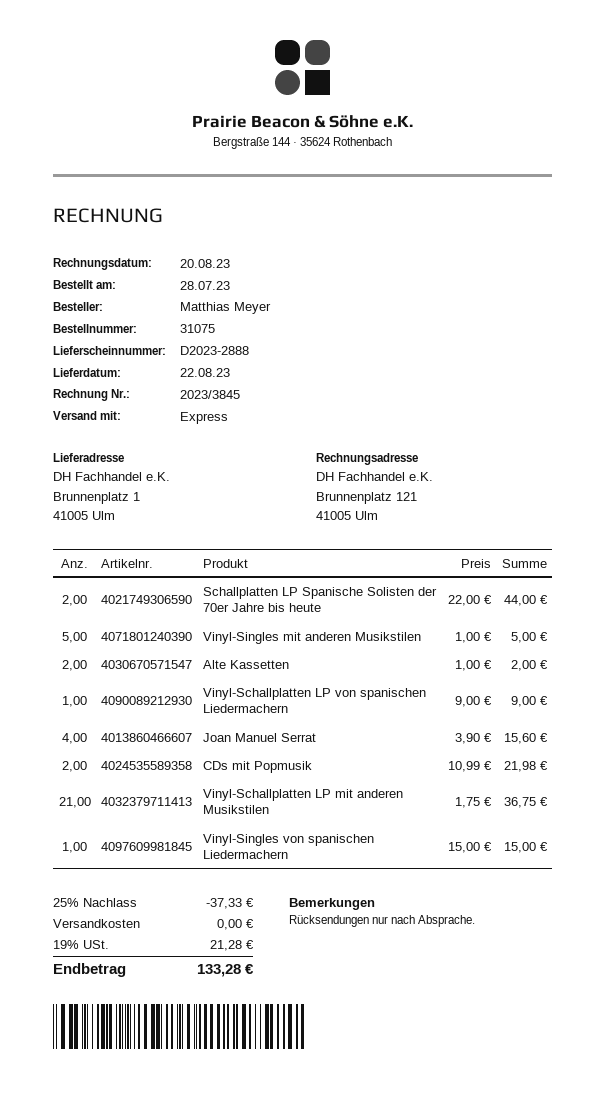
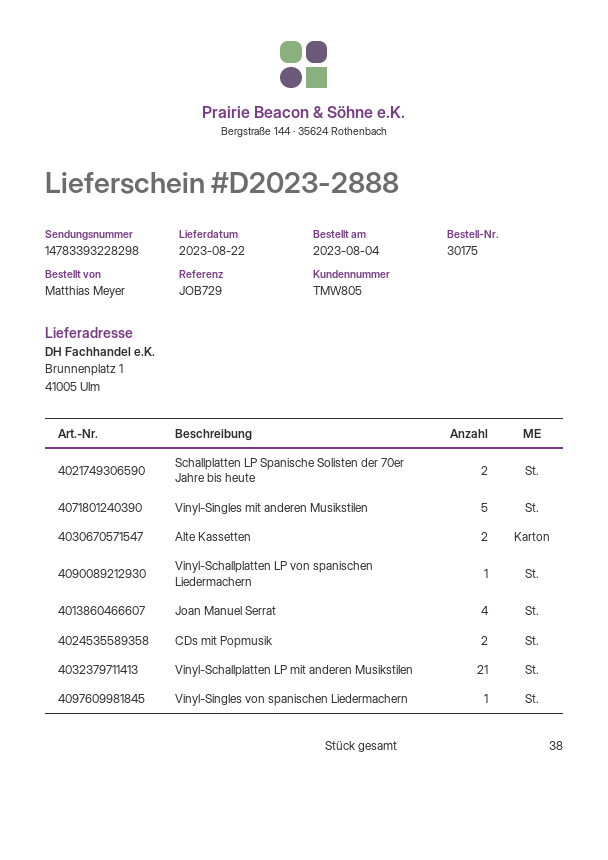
order number: 31075 -> 30175
order date: 2023-07-28 -> 2023-08-04

